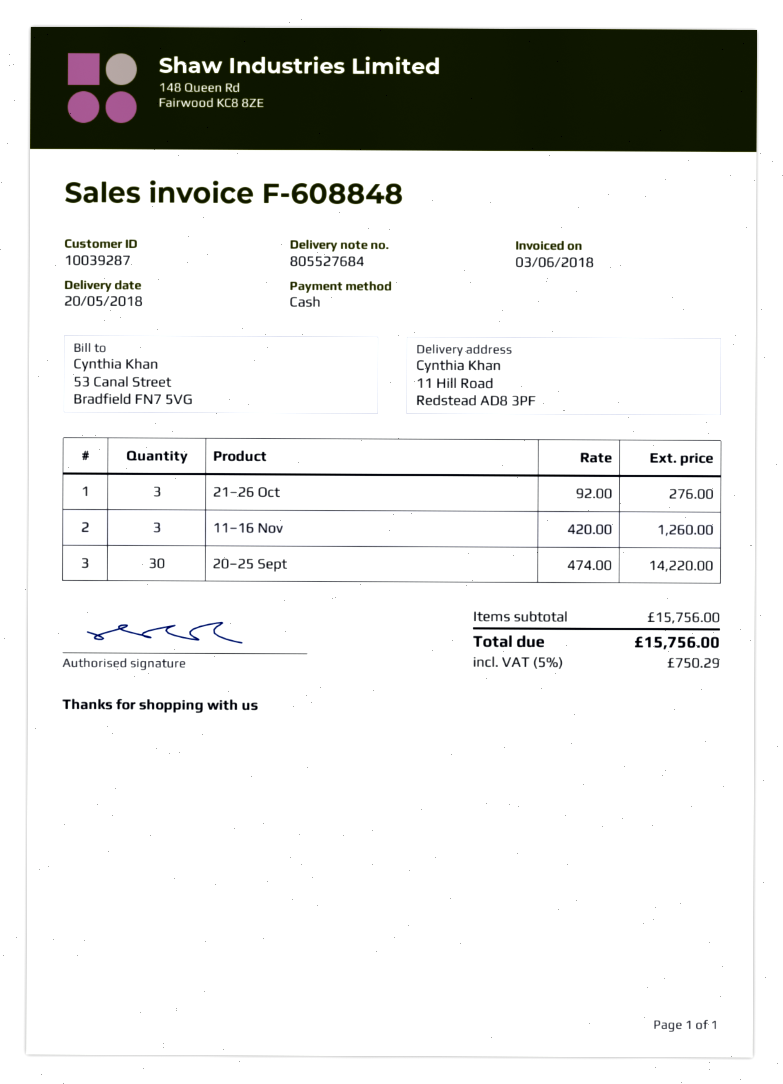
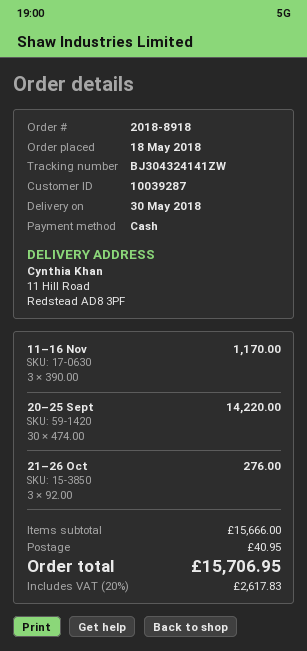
delivery date: 2018-05-20 -> 2018-05-30
11–16 Nov: 3 x 420.00 = 1260.00 -> 3 x 390.00 = 1170.00
subtotal: 15756.00 -> 15666.00
shipping: none -> 40.95
tax: 5% = 750.29 -> 20% = 2617.83
total: 15756.00 -> 15706.95

